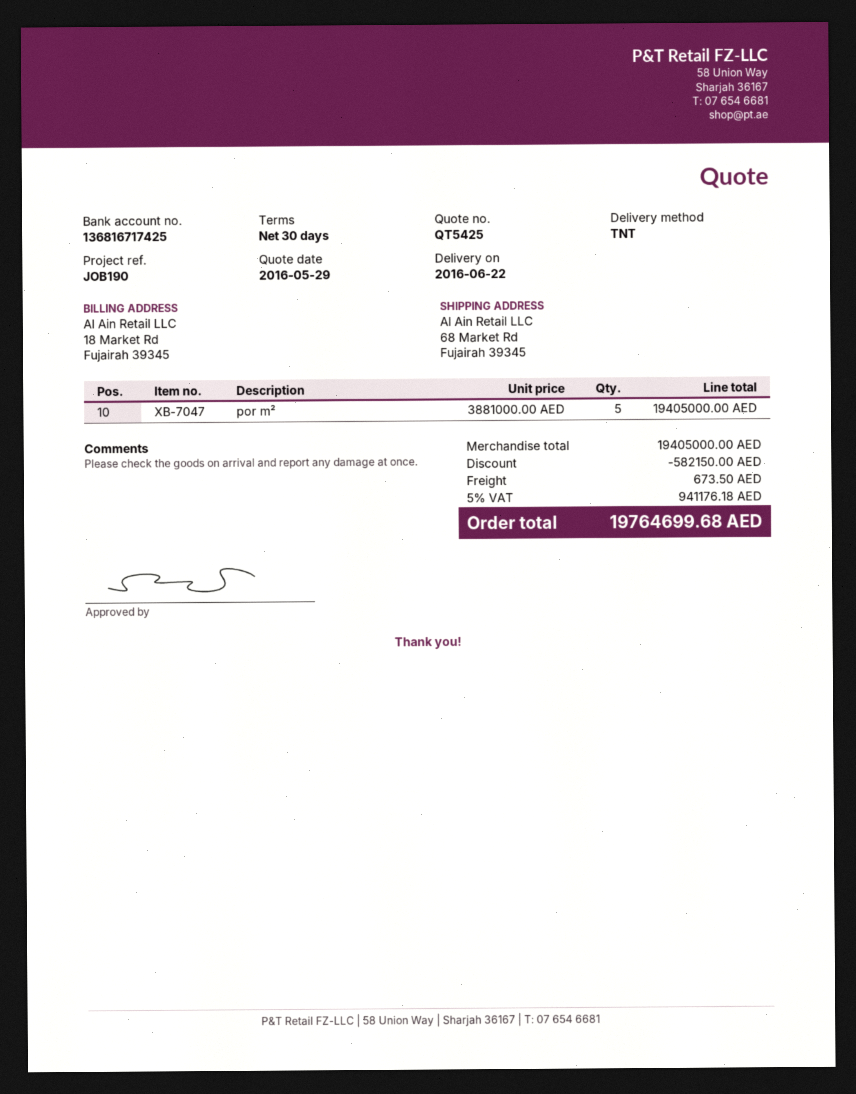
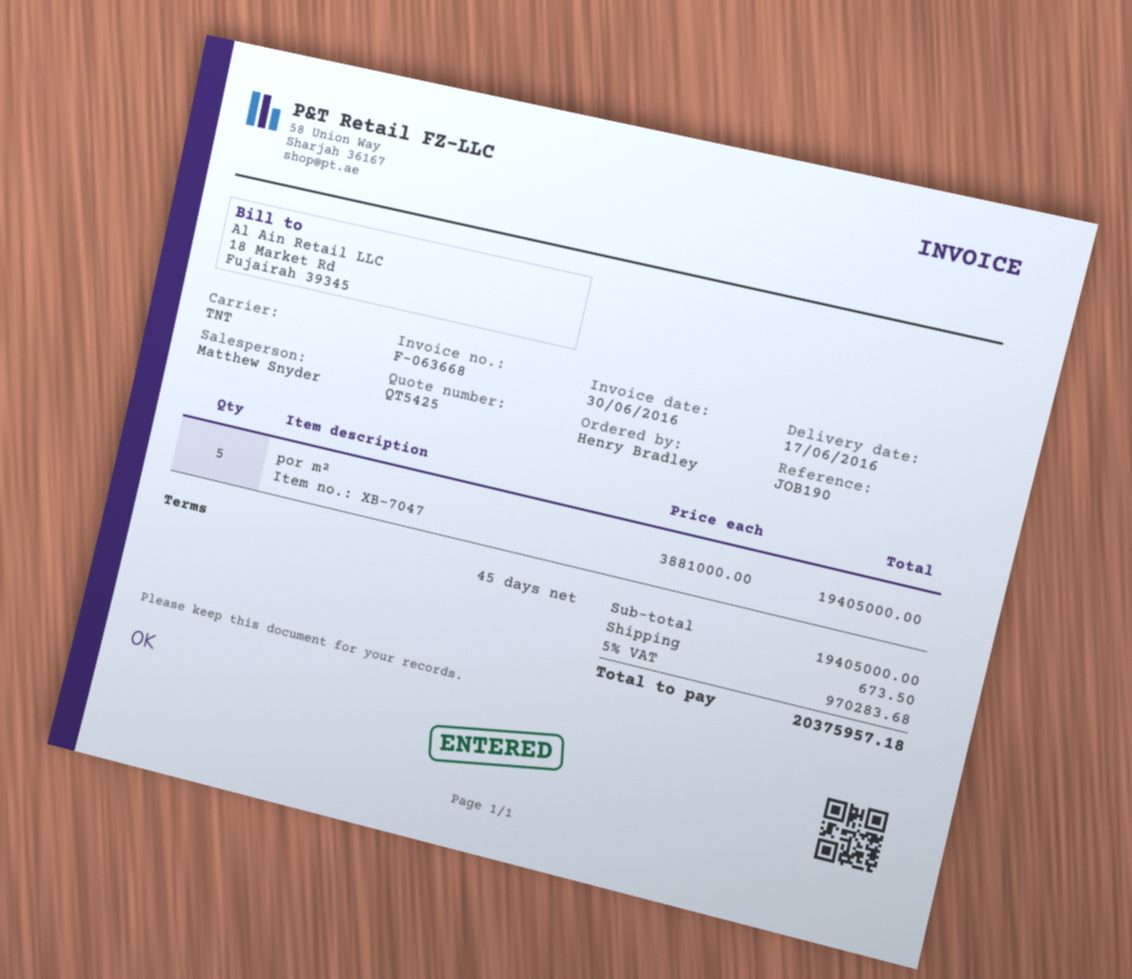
delivery date: 2016-06-22 -> 2016-06-17
payment terms: 30 days -> 45 days
discount: 582150.00 -> none
tax: 5% = 941176.18 -> 5% = 970283.68
total: 19764699.68 -> 20375957.18

